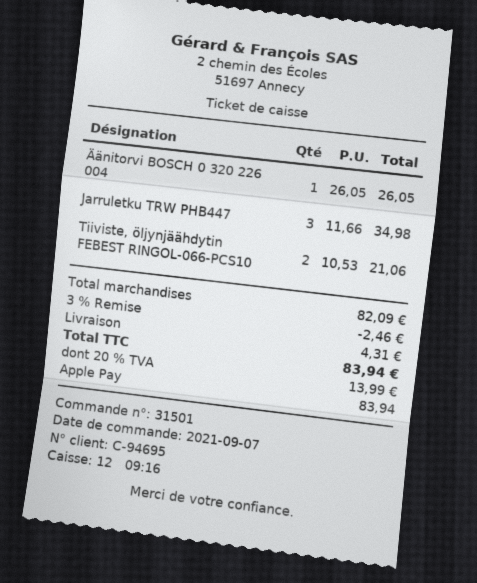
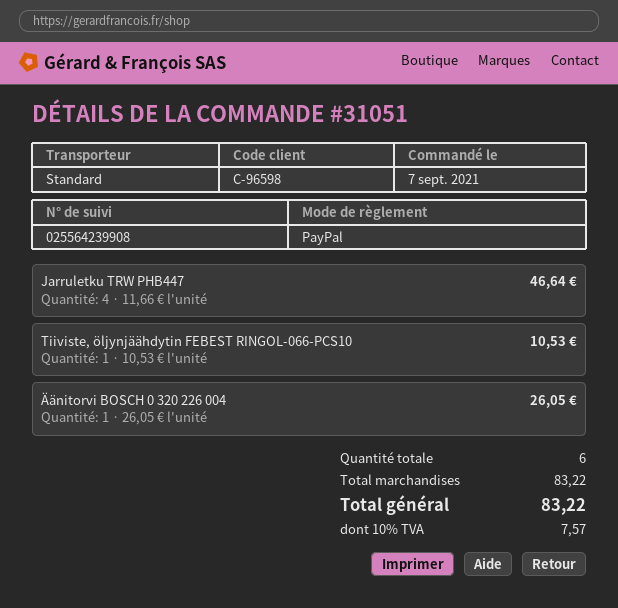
order number: 31501 -> 31051
customer number: C-94695 -> C-96598
payment method: Apple Pay -> PayPal
Jarruletku TRW PHB447: 3 x 11.66 = 34.98 -> 4 x 11.66 = 46.64
Tiiviste, öljynjäähdytin FEBEST RINGOL-066-PCS10: 2 x 10.53 = 21.06 -> 1 x 10.53 = 10.53
subtotal: 82.09 -> 83.22
discount: 3% = 2.46 -> none
shipping: 4.31 -> none
tax: 20% = 13.99 -> 10% = 7.57
total: 83.94 -> 83.22

